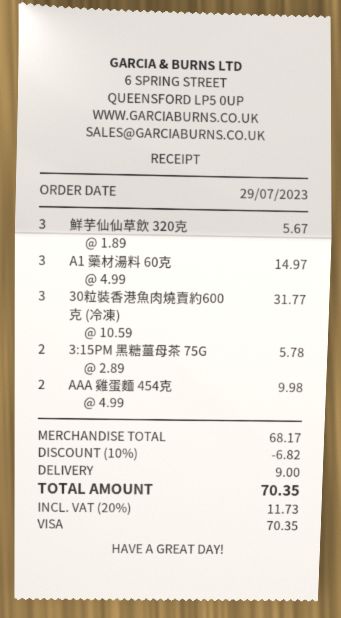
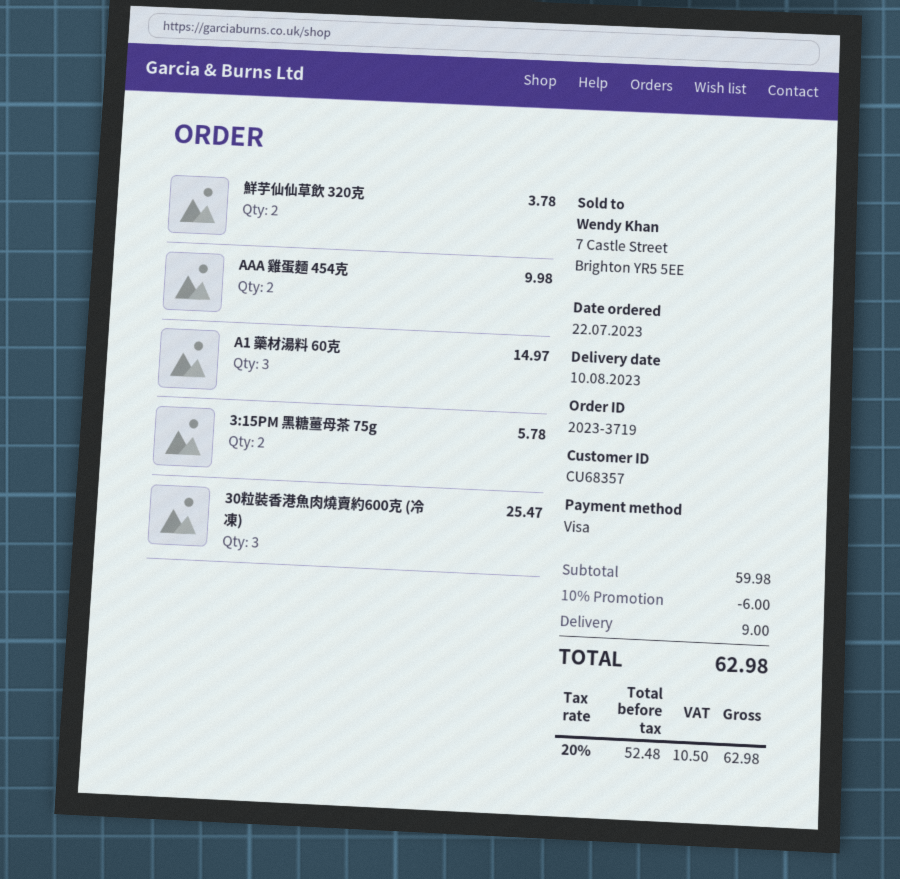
order date: 2023-07-29 -> 2023-07-22
鮮芋仙仙草飲 320克: 3 for 5.67 -> 2 for 3.78
30粒裝香港魚肉燒賣約600克 (冷凍): 3 for 31.77 -> 3 for 25.47
subtotal: 68.17 -> 59.98
discount: 10% = 6.82 -> 10% = 6.00
tax: 20% = 11.73 -> 20% = 10.50
total: 70.35 -> 62.98

